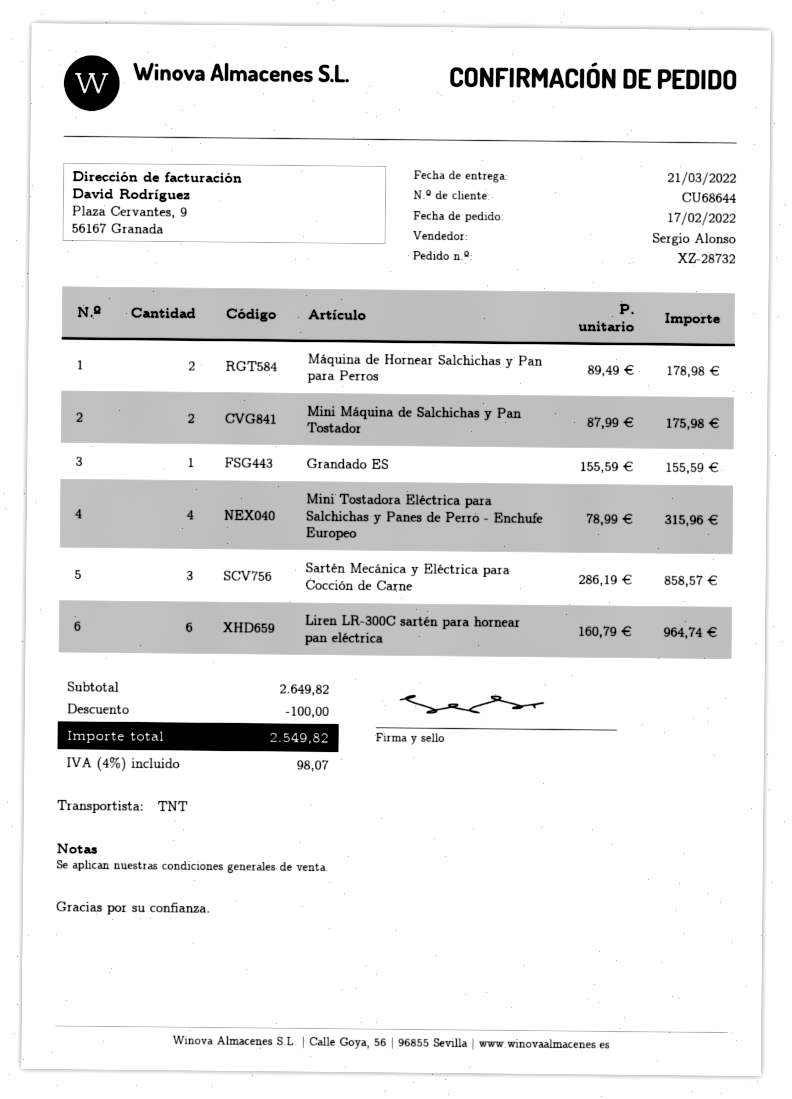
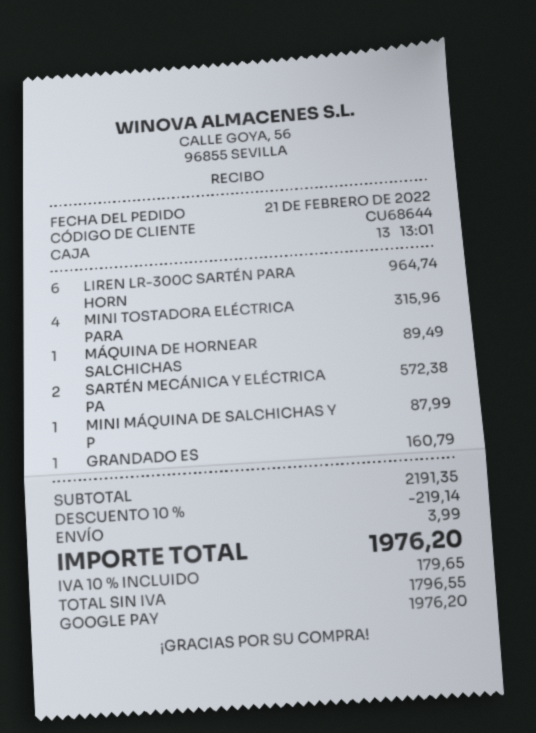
order date: 2022-02-17 -> 2022-02-21
Máquina de Hornear Salchichas y Pan para Perros: 2 for 178.98 -> 1 for 89.49
Mini Máquina de Salchichas y Pan Tostador: 2 for 175.98 -> 1 for 87.99
Grandado ES: 1 for 155.59 -> 1 for 160.79
Sartén Mecánica y Eléctrica para Cocción de Carne: 3 for 858.57 -> 2 for 572.38
subtotal: 2649.82 -> 2191.35
discount: 100.00 -> 219.14
shipping: none -> 3.99
tax: 4% = 98.07 -> 10% = 179.65
total: 2549.82 -> 1976.20

